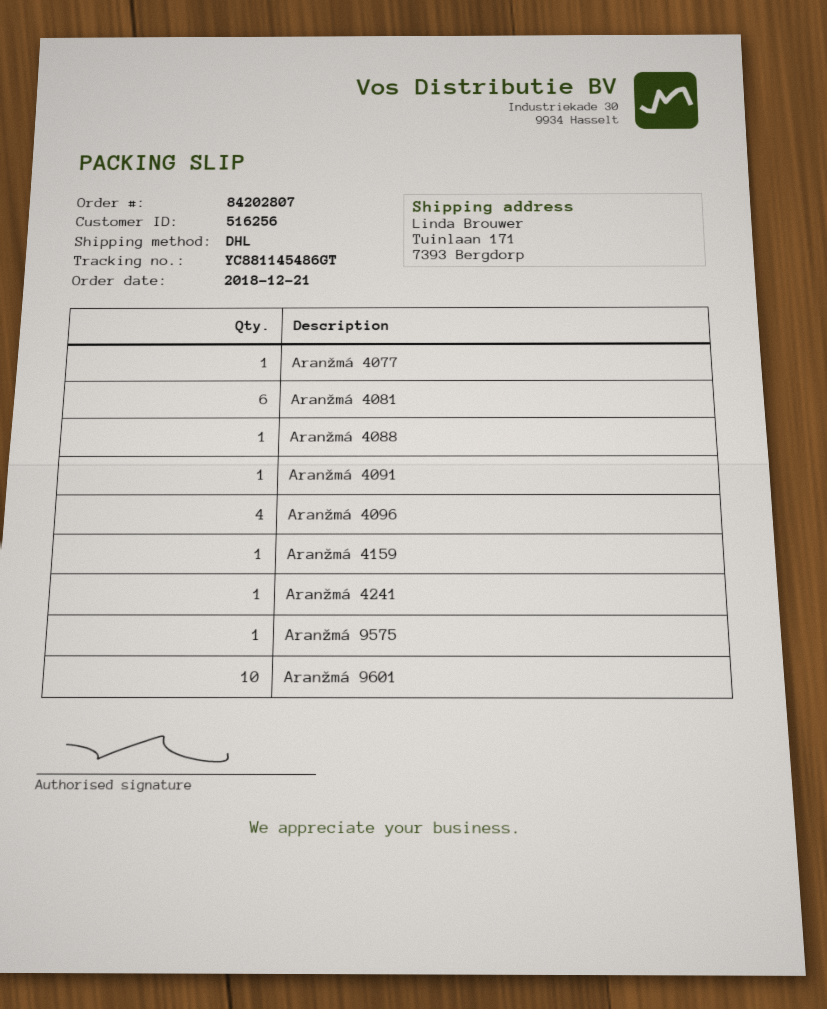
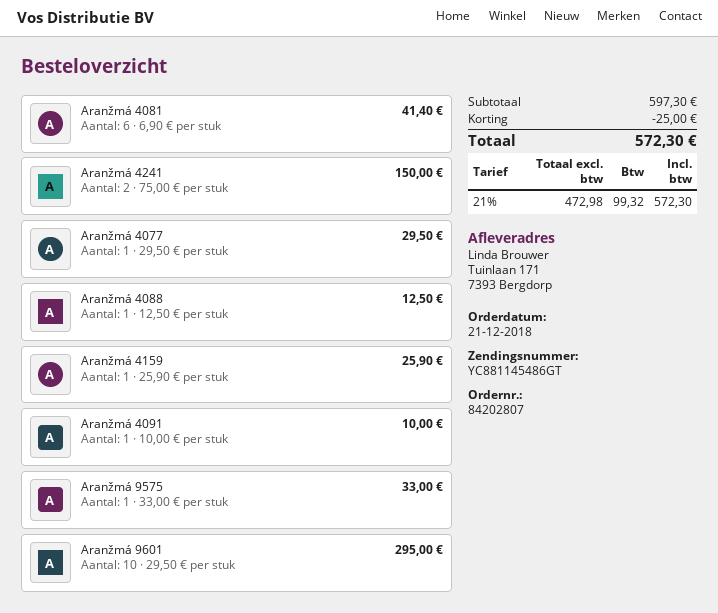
Aranžmá 4096: 4 -> none
Aranžmá 4241: 1 -> 2

